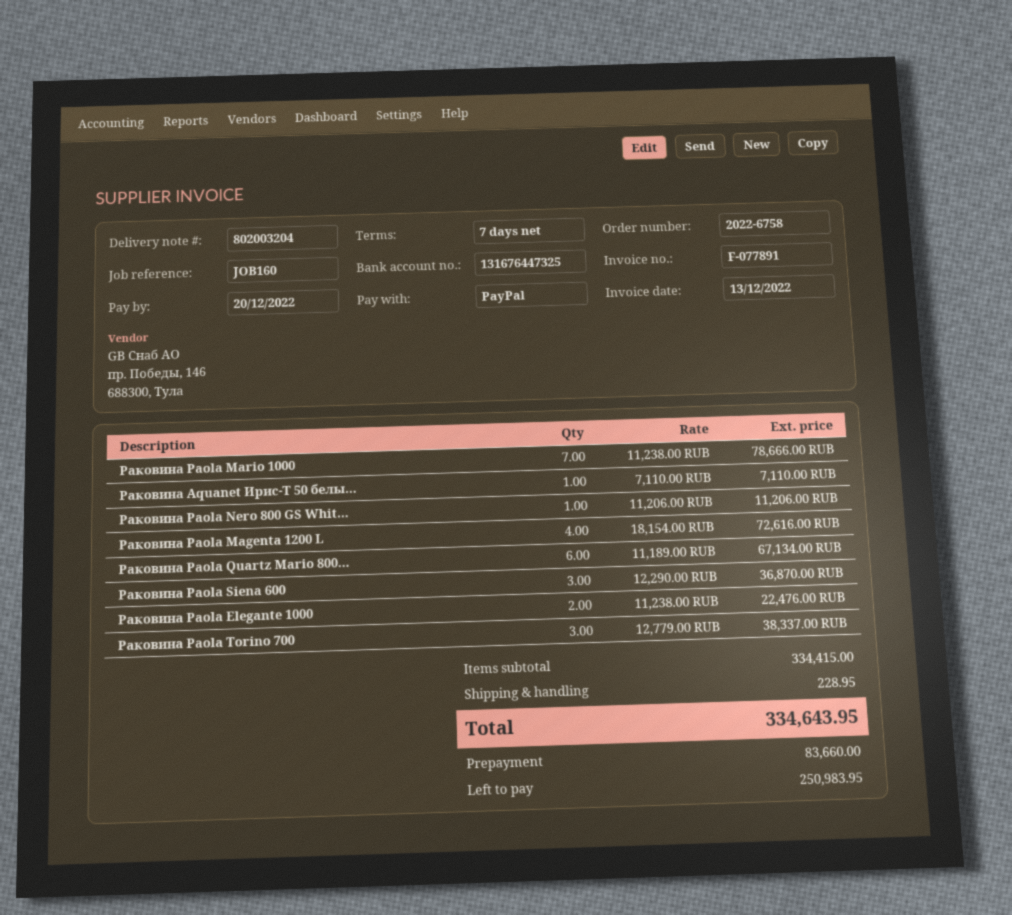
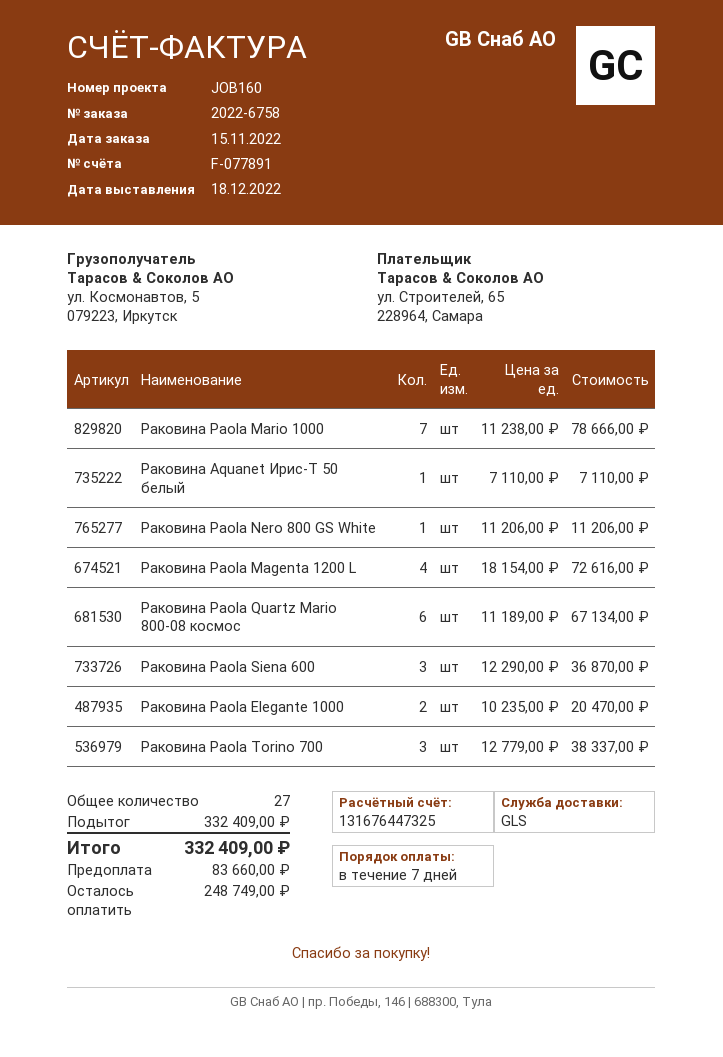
invoice date: 2022-12-13 -> 2022-12-18
Раковина Paola Elegante 1000: 2 x 11238.00 = 22476.00 -> 2 x 10235.00 = 20470.00
subtotal: 334415.00 -> 332409.00
shipping: 228.95 -> none
total: 334643.95 -> 332409.00
balance: 250983.95 -> 248749.00

